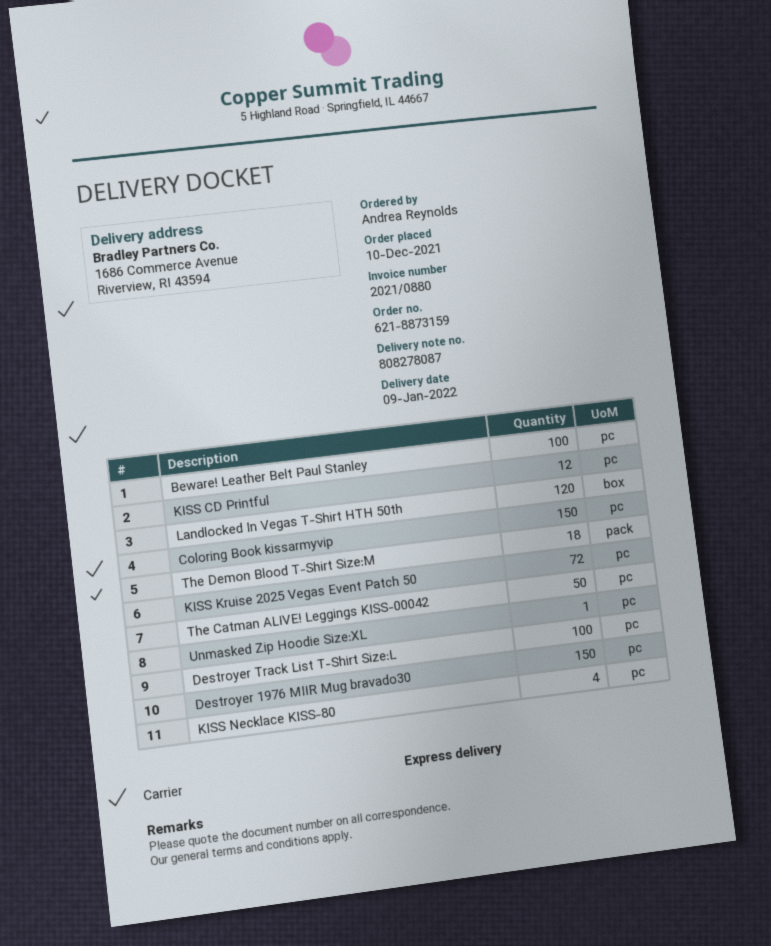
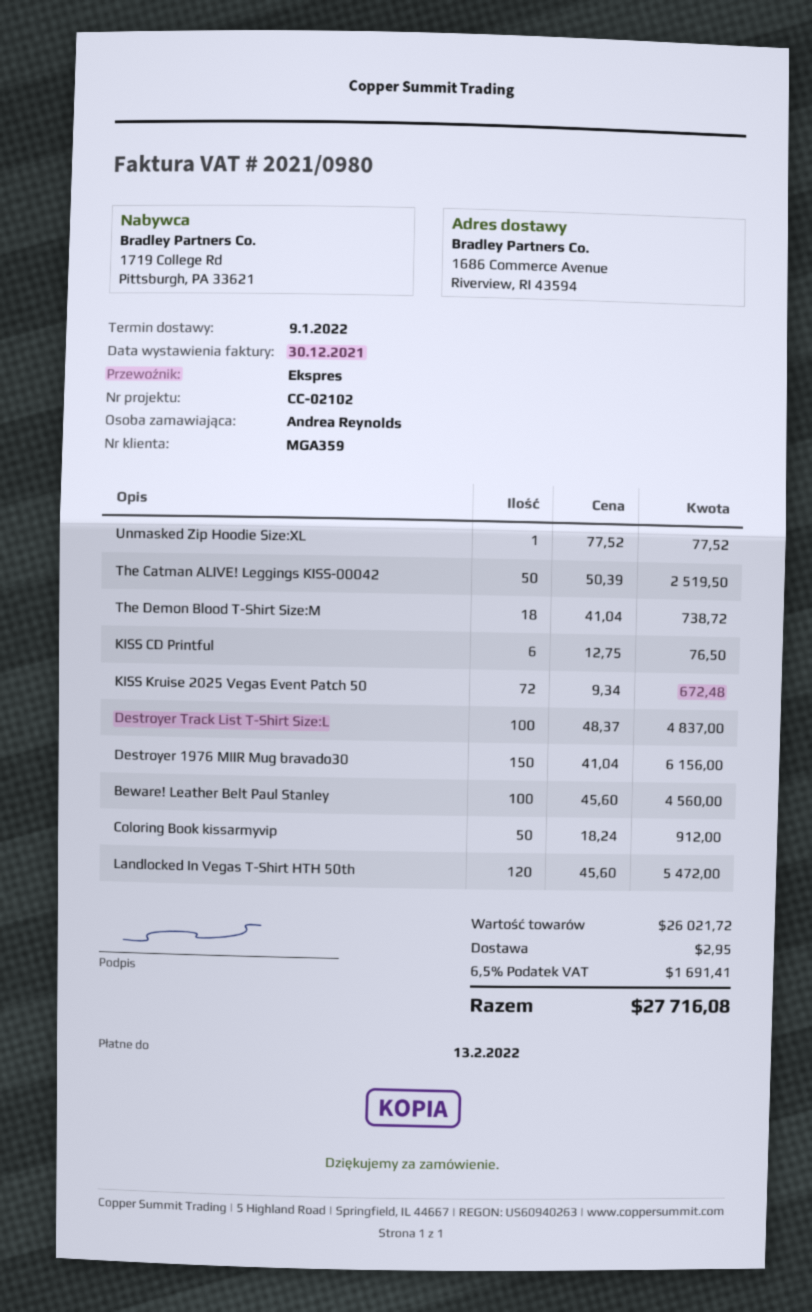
invoice number: 2021/0880 -> 2021/0980
KISS CD Printful: 12 -> 6
Coloring Book kissarmyvip: 150 -> 50
KISS Necklace KISS-80: 4 -> none

